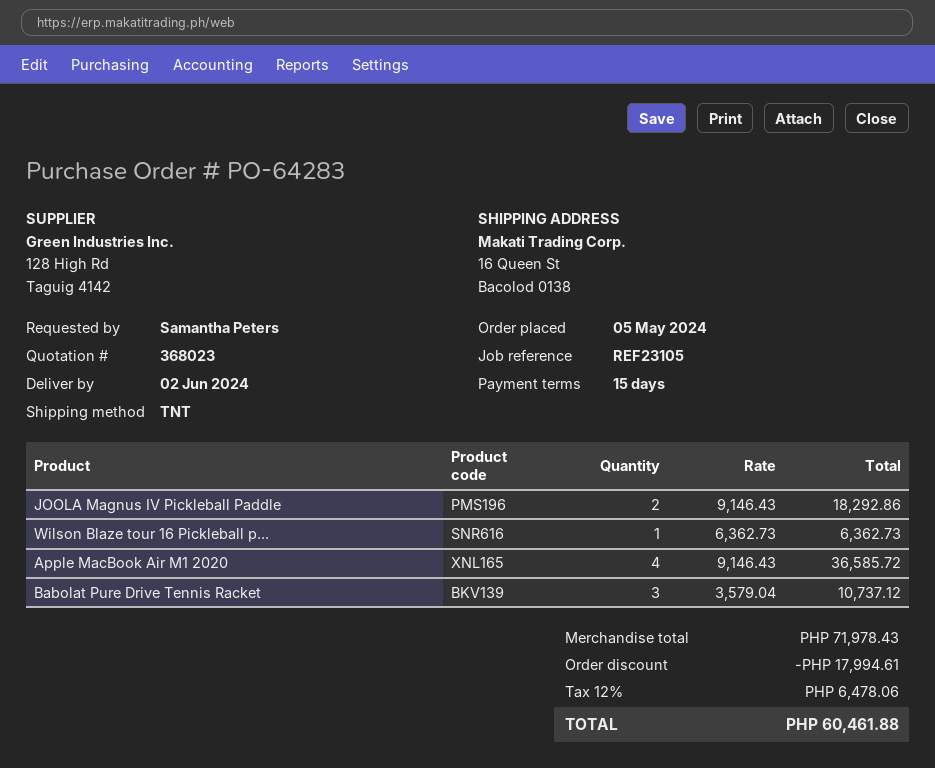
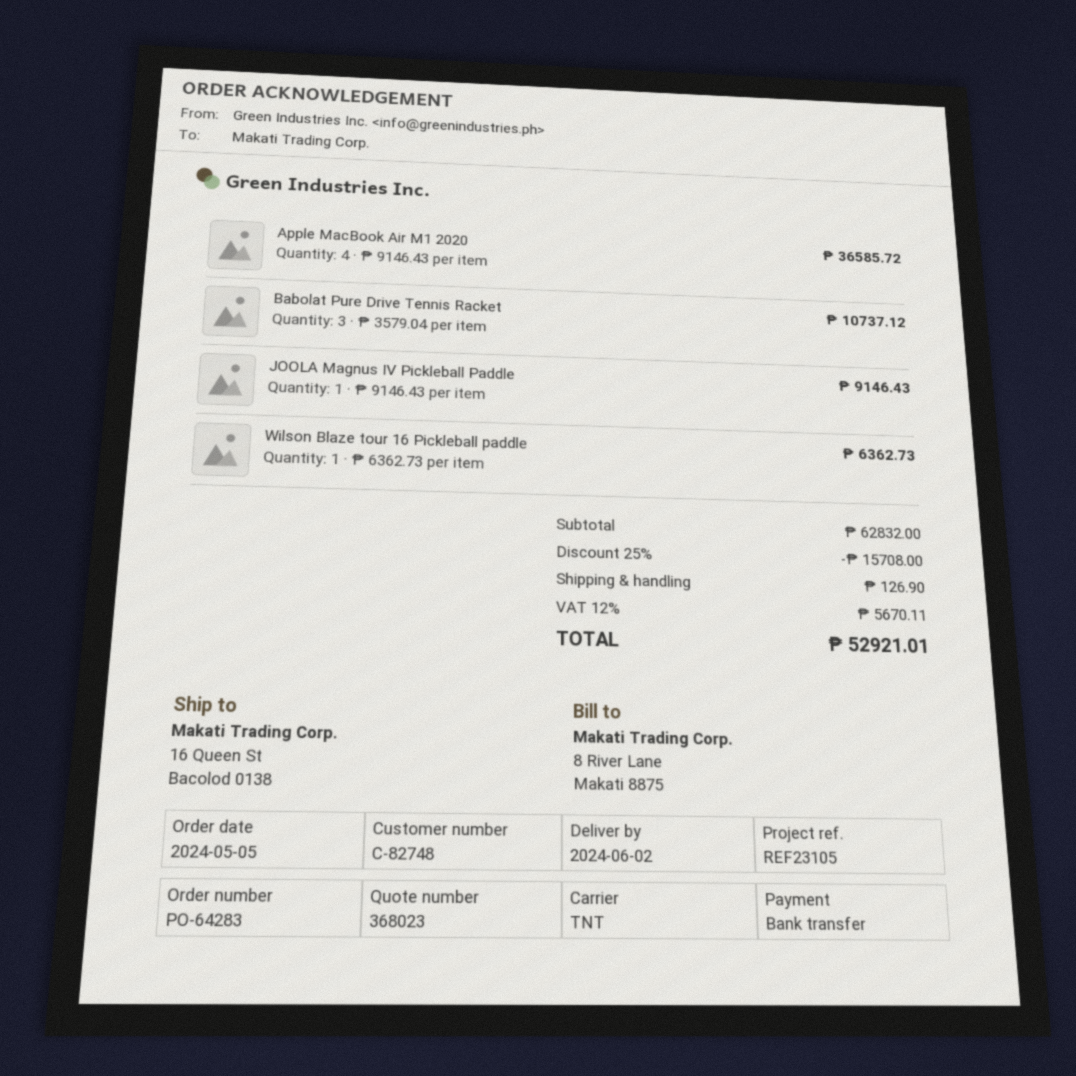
JOOLA Magnus IV Pickleball Paddle: 2 x 9146.43 = 18292.86 -> 1 x 9146.43 = 9146.43
subtotal: 71978.43 -> 62832.00
discount: 17994.61 -> 15708.00
shipping: none -> 126.90
tax: 12% = 6478.06 -> 12% = 5670.11
total: 60461.88 -> 52921.01

